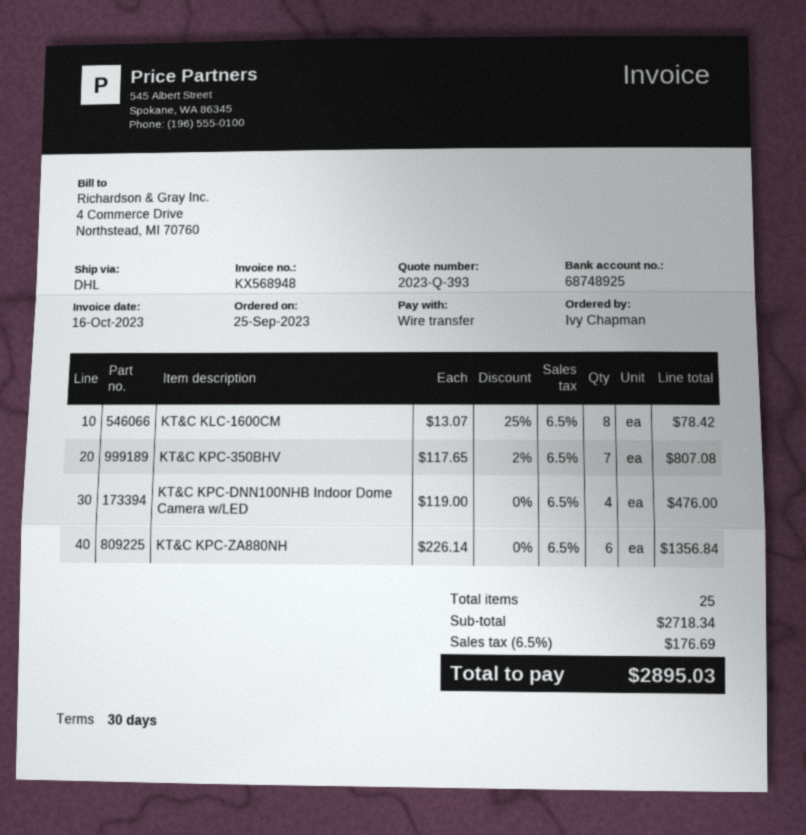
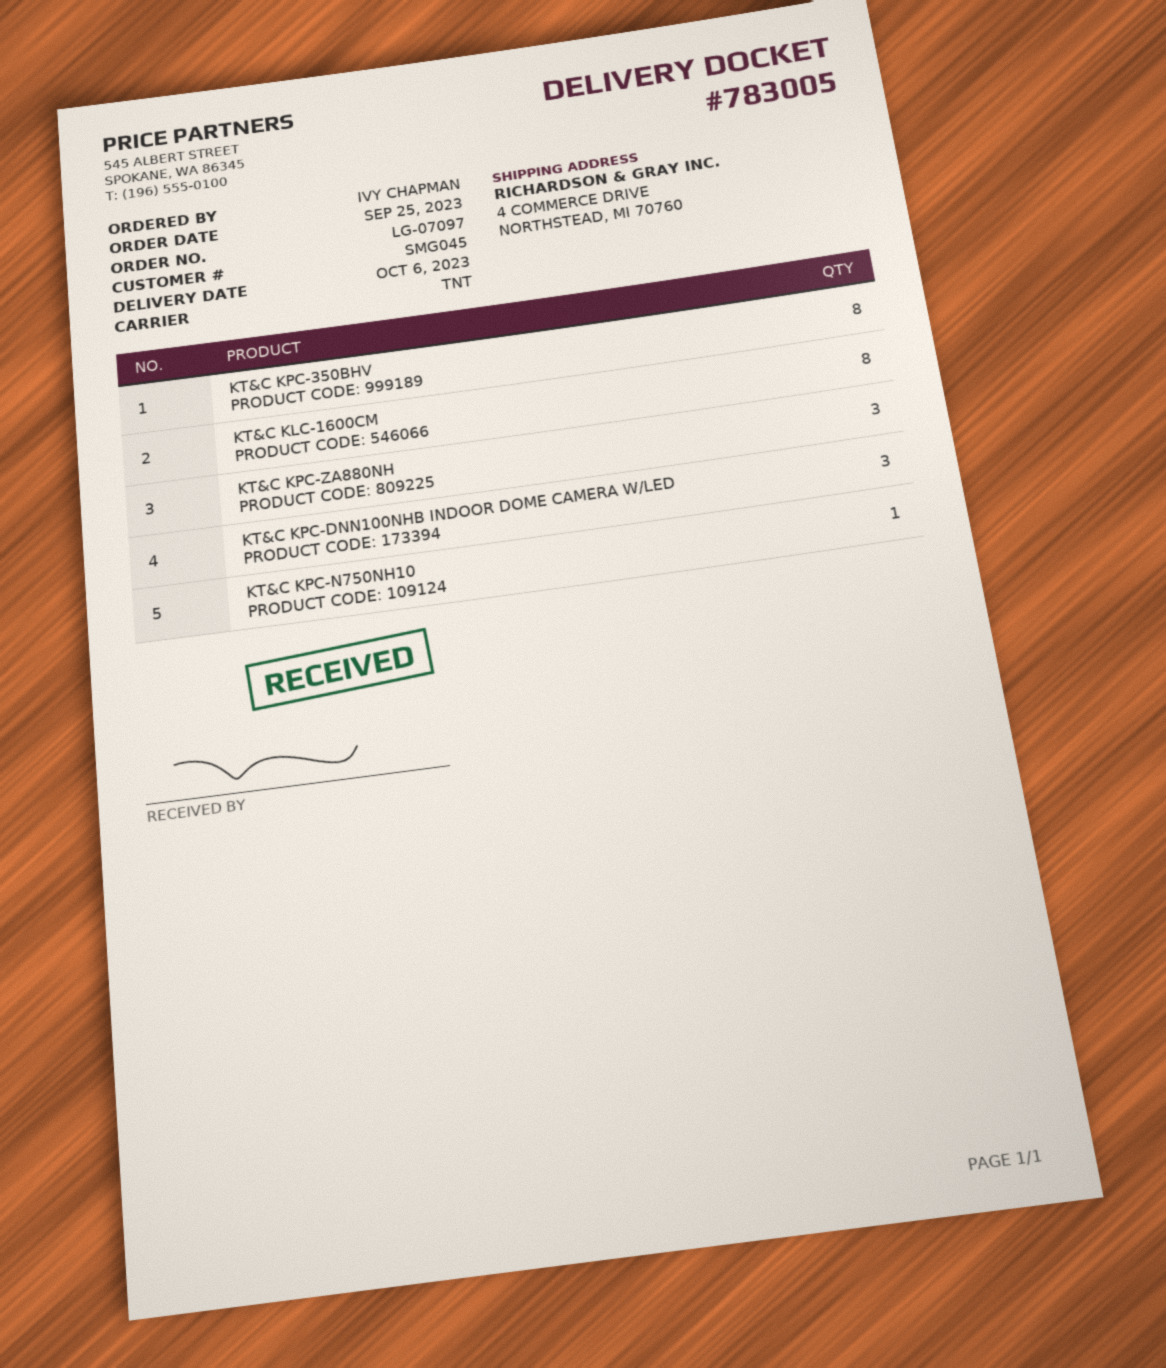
shipping method: DHL -> TNT
KT&C KPC-350BHV: 7 -> 8
KT&C KPC-DNN100NHB Indoor Dome Camera w/LED: 4 -> 3
KT&C KPC-ZA880NH: 6 -> 3
KT&C KPC-N750NH10: none -> 1

